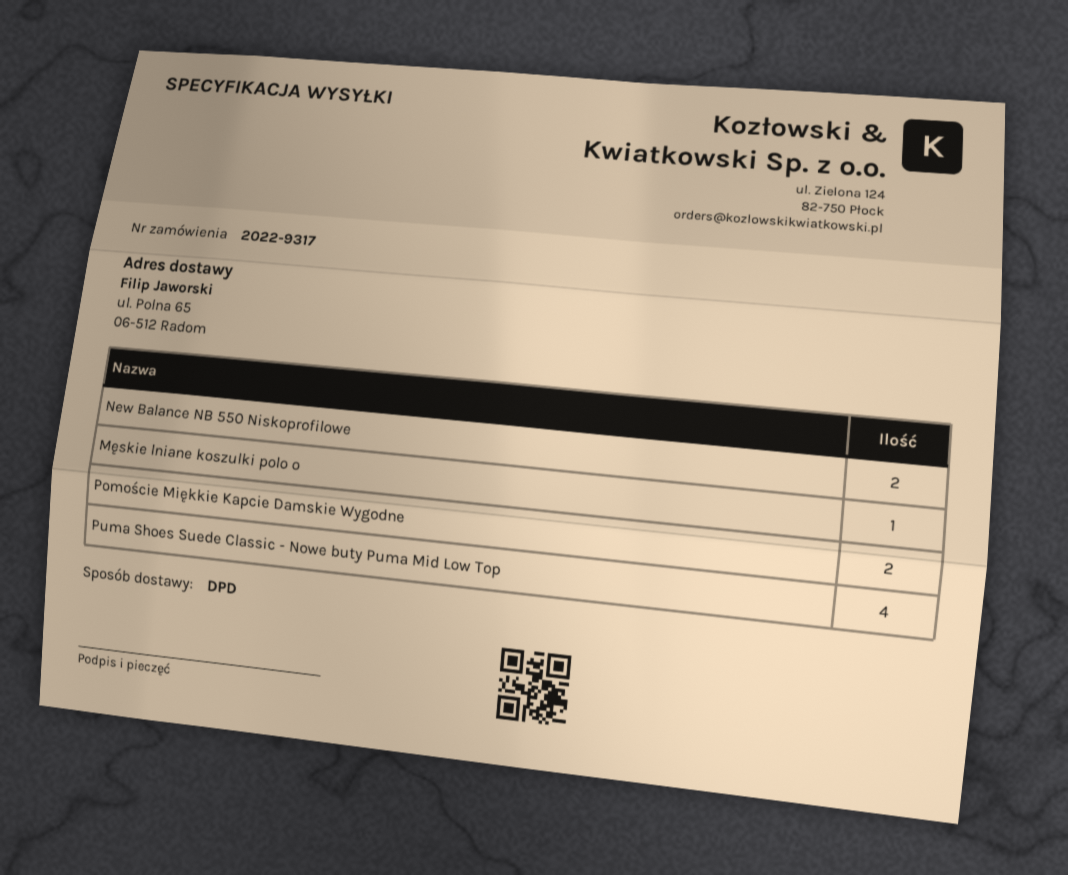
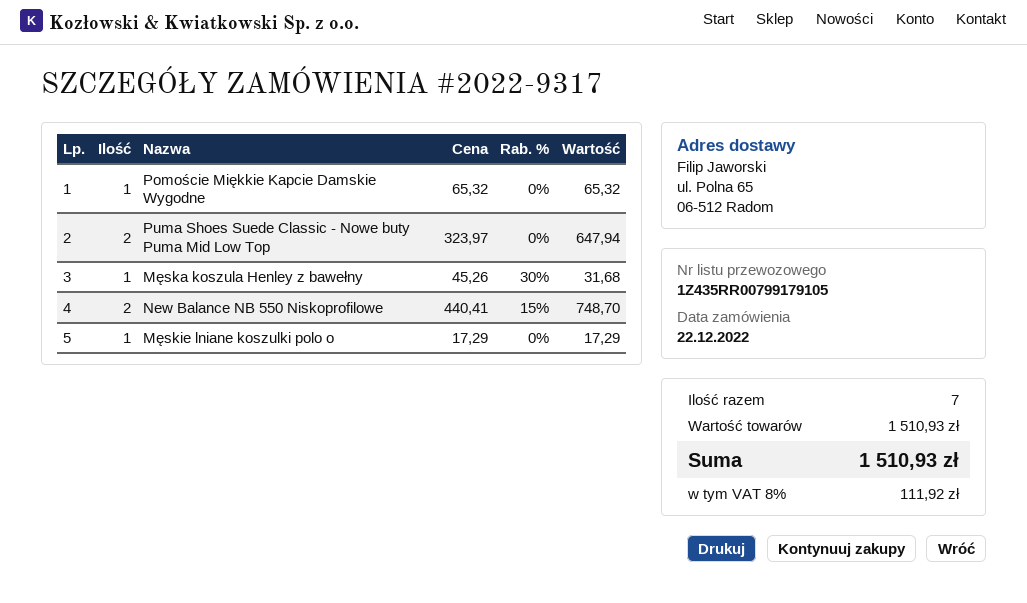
Pomoście Miękkie Kapcie Damskie Wygodne: 2 -> 1
Puma Shoes Suede Classic - Nowe buty Puma Mid Low Top: 4 -> 2
Męska koszula Henley z bawełny: none -> 1

